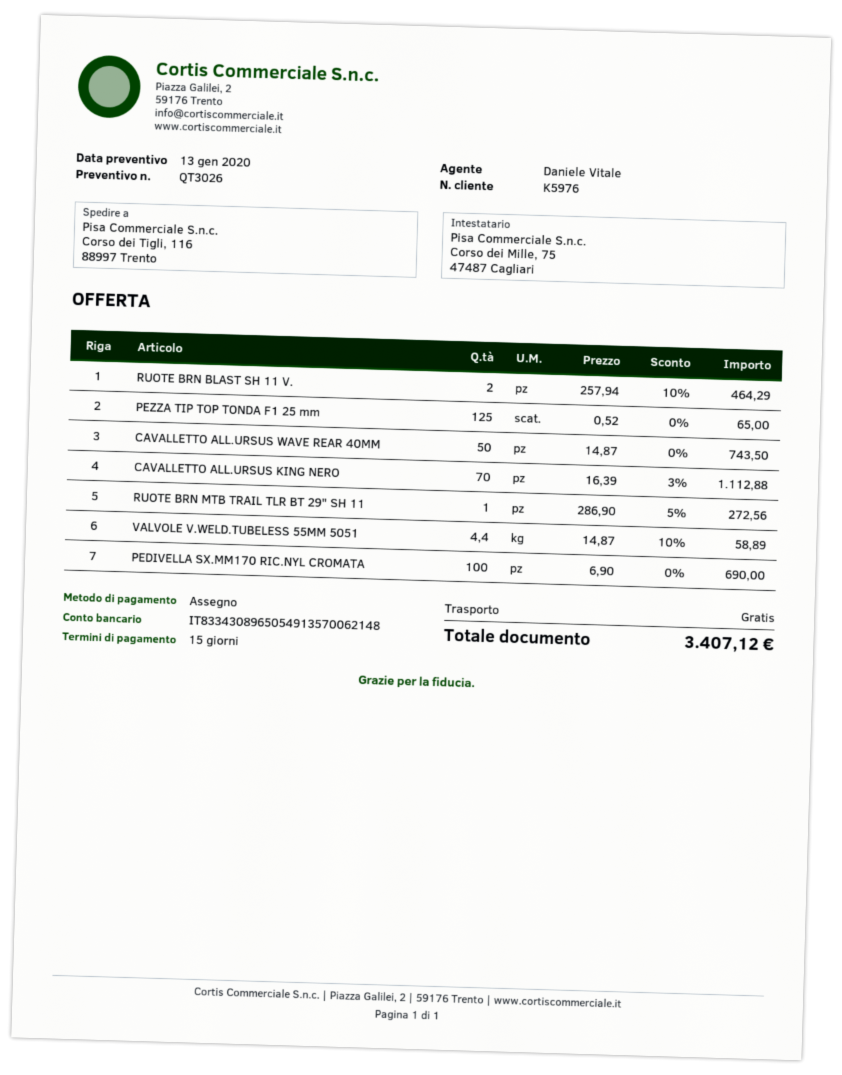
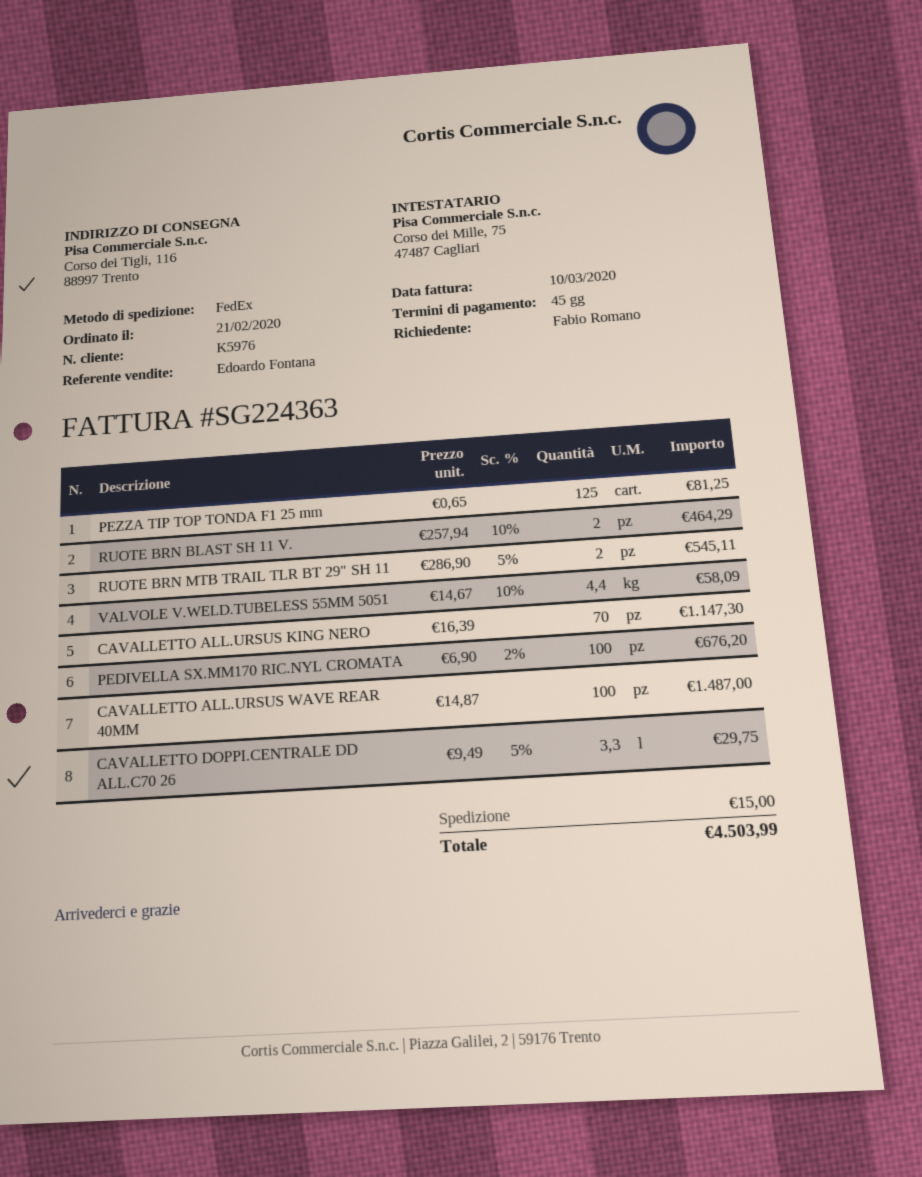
payment terms: 15 days -> 45 days
sales rep: Daniele Vitale -> Edoardo Fontana
PEZZA TIP TOP TONDA F1 25 mm: 125 x 0.52 = 65.00 -> 125 x 0.65 = 81.25
CAVALLETTO ALL.URSUS WAVE REAR 40MM: 50 x 14.87 = 743.50 -> 100 x 14.87 = 1487.00
CAVALLETTO ALL.URSUS KING NERO: 70 x 16.39 - 3% = 1112.88 -> 70 x 16.39 = 1147.30
RUOTE BRN MTB TRAIL TLR BT 29" SH 11: 1 x 286.90 - 5% = 272.56 -> 2 x 286.90 - 5% = 545.11
VALVOLE V.WELD.TUBELESS 55MM 5051: 4.4 x 14.87 - 10% = 58.89 -> 4.4 x 14.67 - 10% = 58.09
PEDIVELLA SX.MM170 RIC.NYL CROMATA: 100 x 6.90 = 690.00 -> 100 x 6.90 - 2% = 676.20
CAVALLETTO DOPPI.CENTRALE DD ALL.C70 26: none -> 3.3 x 9.49 - 5% = 29.75
shipping: 0.00 -> 15.00
total: 3407.12 -> 4503.99

